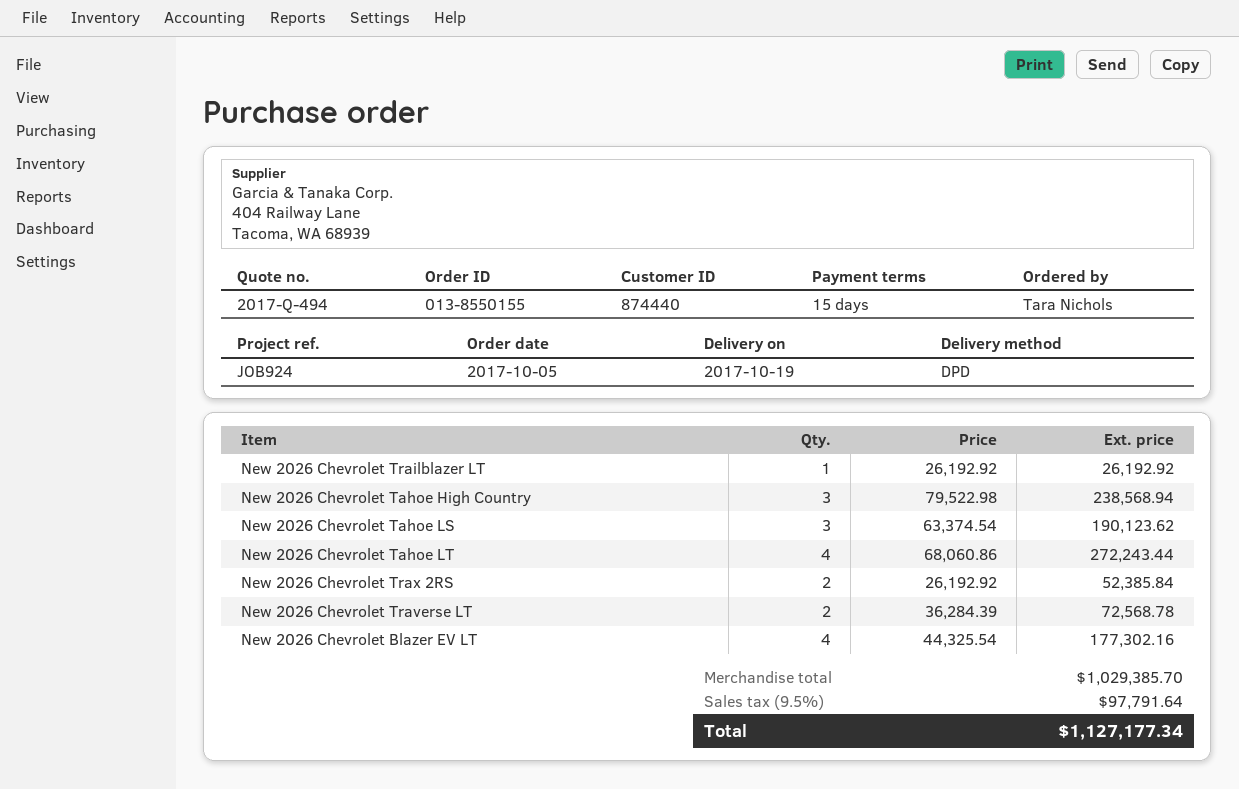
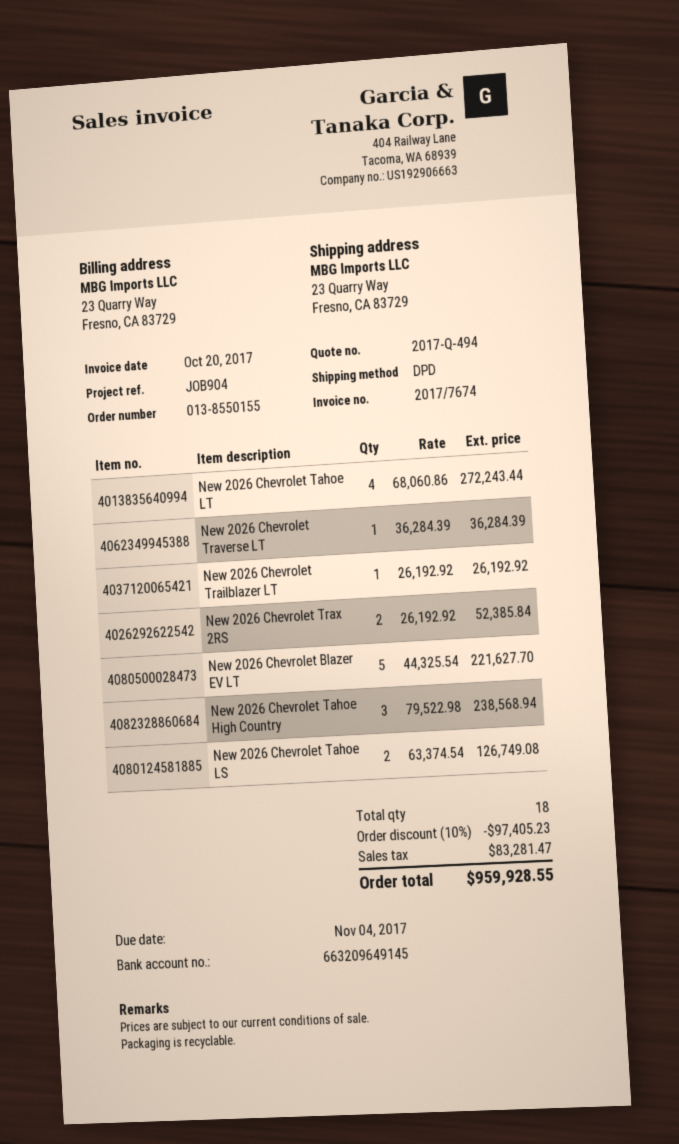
reference: JOB924 -> JOB904
New 2026 Chevrolet Tahoe LS: 3 x 63374.54 = 190123.62 -> 2 x 63374.54 = 126749.08
New 2026 Chevrolet Traverse LT: 2 x 36284.39 = 72568.78 -> 1 x 36284.39 = 36284.39
New 2026 Chevrolet Blazer EV LT: 4 x 44325.54 = 177302.16 -> 5 x 44325.54 = 221627.70
discount: none -> 10% = 97405.23
tax: 97791.64 -> 83281.47
total: 1127177.34 -> 959928.55

